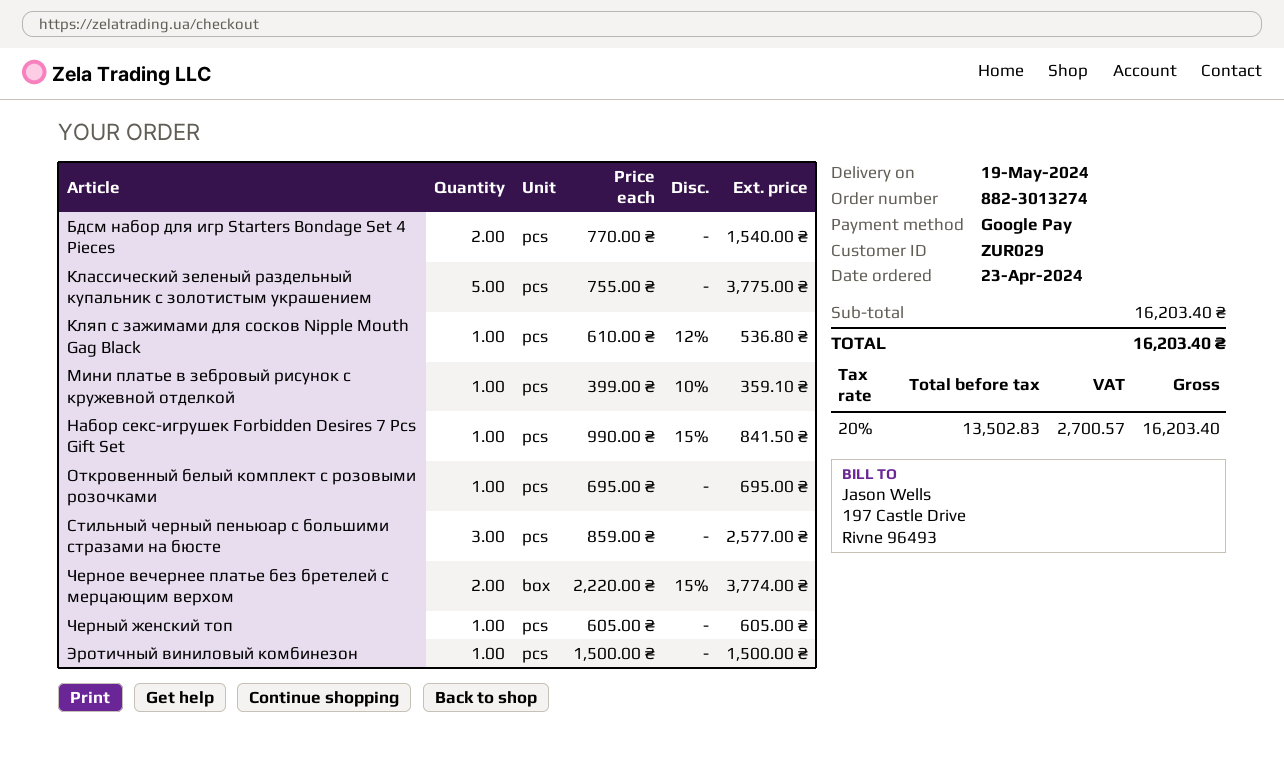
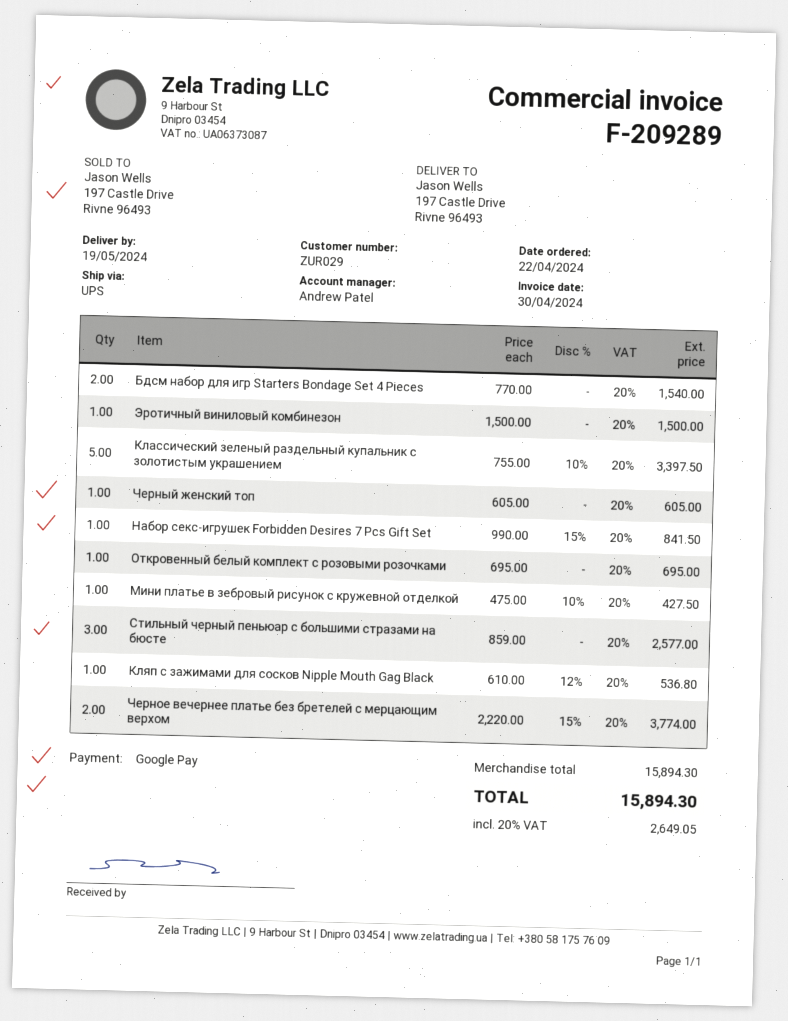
order date: 2024-04-23 -> 2024-04-22
Классический зеленый раздельный купальник с золотистым украшением: 5 x 755.00 = 3775.00 -> 5 x 755.00 - 10% = 3397.50
Мини платье в зебровый рисунок с кружевной отделкой: 1 x 399.00 - 10% = 359.10 -> 1 x 475.00 - 10% = 427.50
subtotal: 16203.40 -> 15894.30
tax: 20% = 2700.57 -> 20% = 2649.05
total: 16203.40 -> 15894.30

